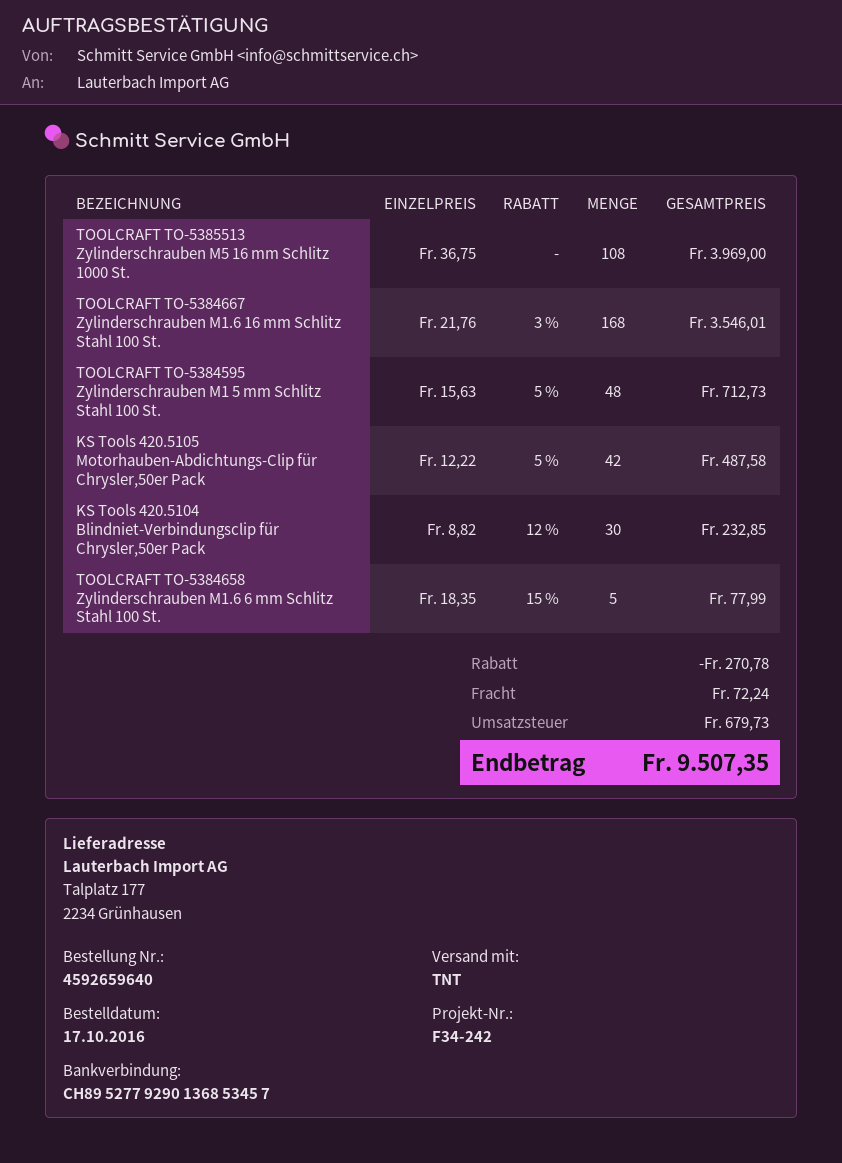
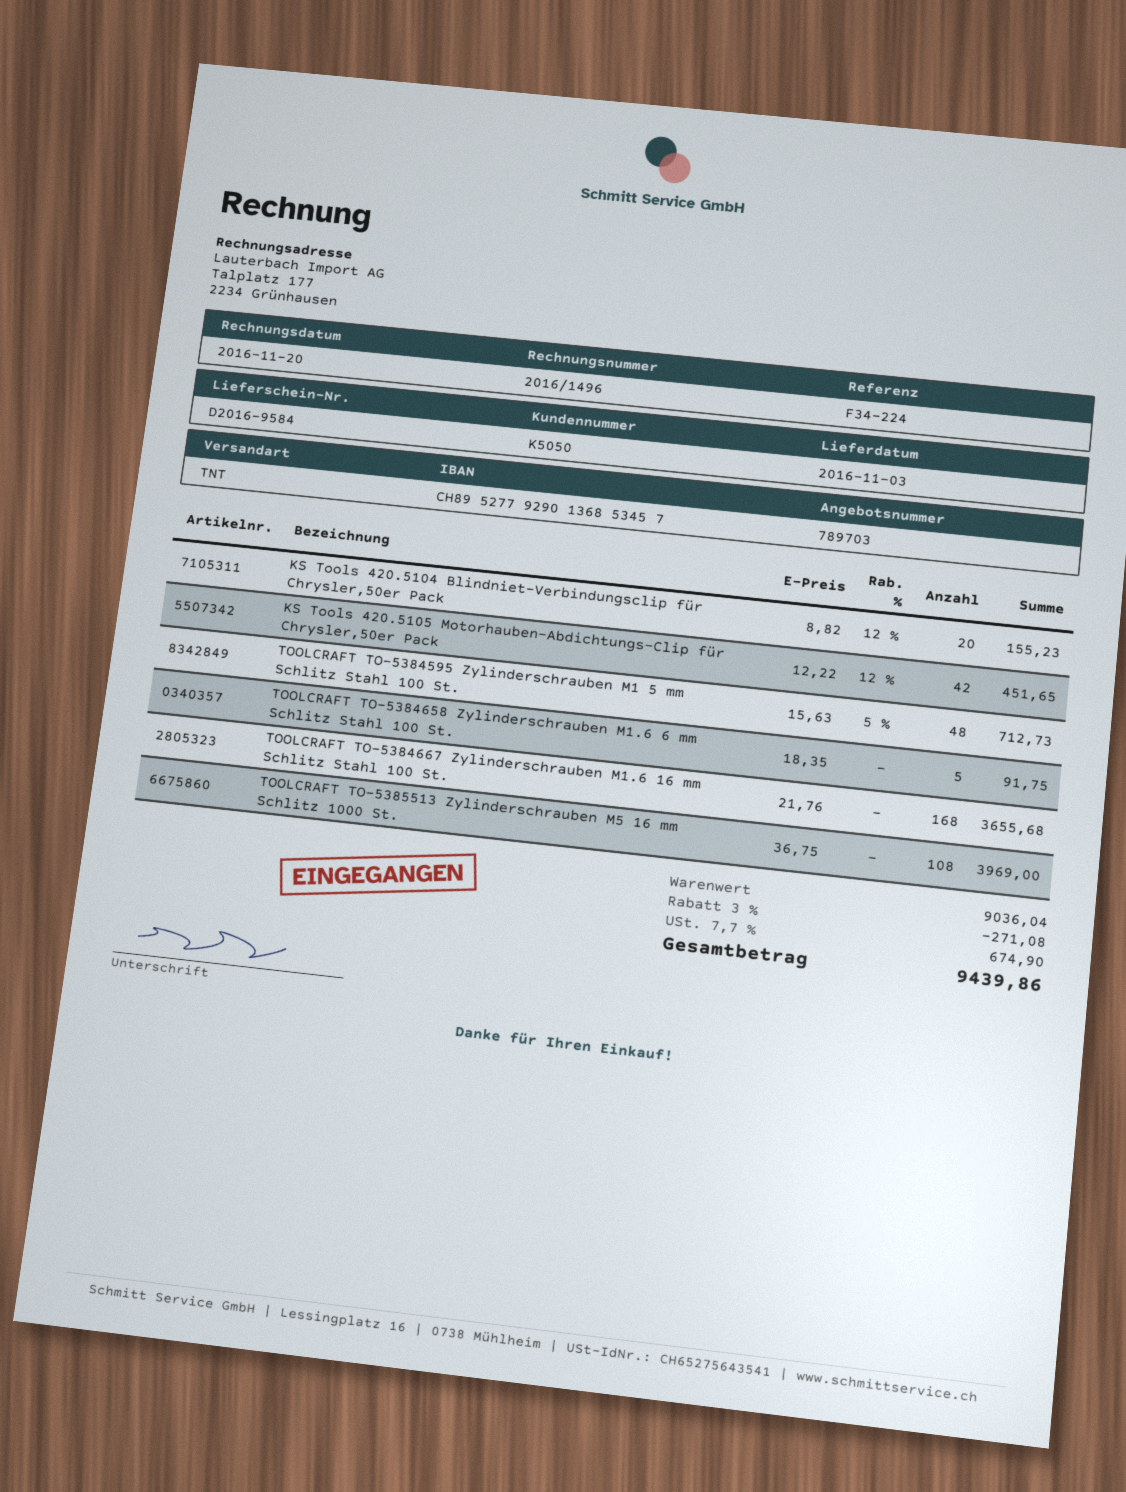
reference: F34-242 -> F34-224
TOOLCRAFT TO-5384667 Zylinderschrauben M1.6 16 mm Schlitz Stahl 100 St.: 168 x 21.76 - 3% = 3546.01 -> 168 x 21.76 = 3655.68
KS Tools 420.5105 Motorhauben-Abdichtungs-Clip für Chrysler,50er Pack: 42 x 12.22 - 5% = 487.58 -> 42 x 12.22 - 12% = 451.65
KS Tools 420.5104 Blindniet-Verbindungsclip für Chrysler,50er Pack: 30 x 8.82 - 12% = 232.85 -> 20 x 8.82 - 12% = 155.23
TOOLCRAFT TO-5384658 Zylinderschrauben M1.6 6 mm Schlitz Stahl 100 St.: 5 x 18.35 - 15% = 77.99 -> 5 x 18.35 = 91.75
discount: 270.78 -> 271.08
shipping: 72.24 -> none
tax: 679.73 -> 674.90
total: 9507.35 -> 9439.86

